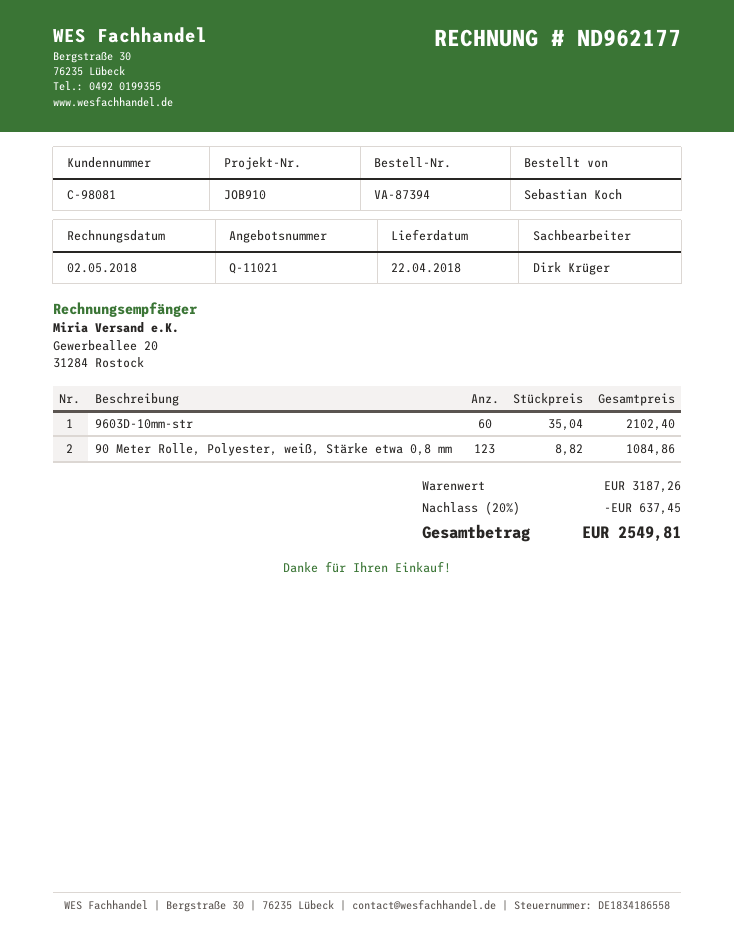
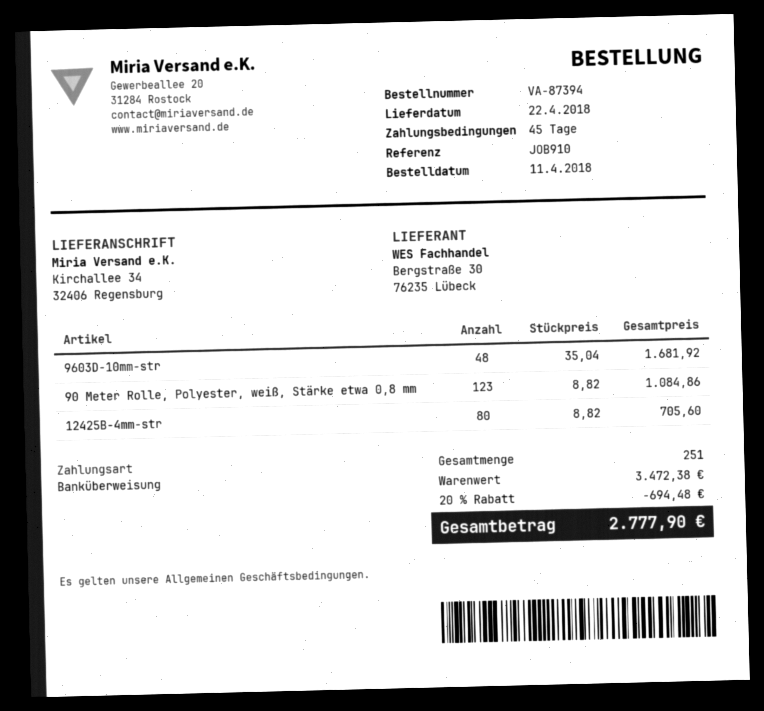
9603D-10mm-str: 60 x 35.04 = 2102.40 -> 48 x 35.04 = 1681.92
12425B-4mm-str: none -> 80 x 8.82 = 705.60
subtotal: 3187.26 -> 3472.38
discount: 20% = 637.45 -> 20% = 694.48
total: 2549.81 -> 2777.90

